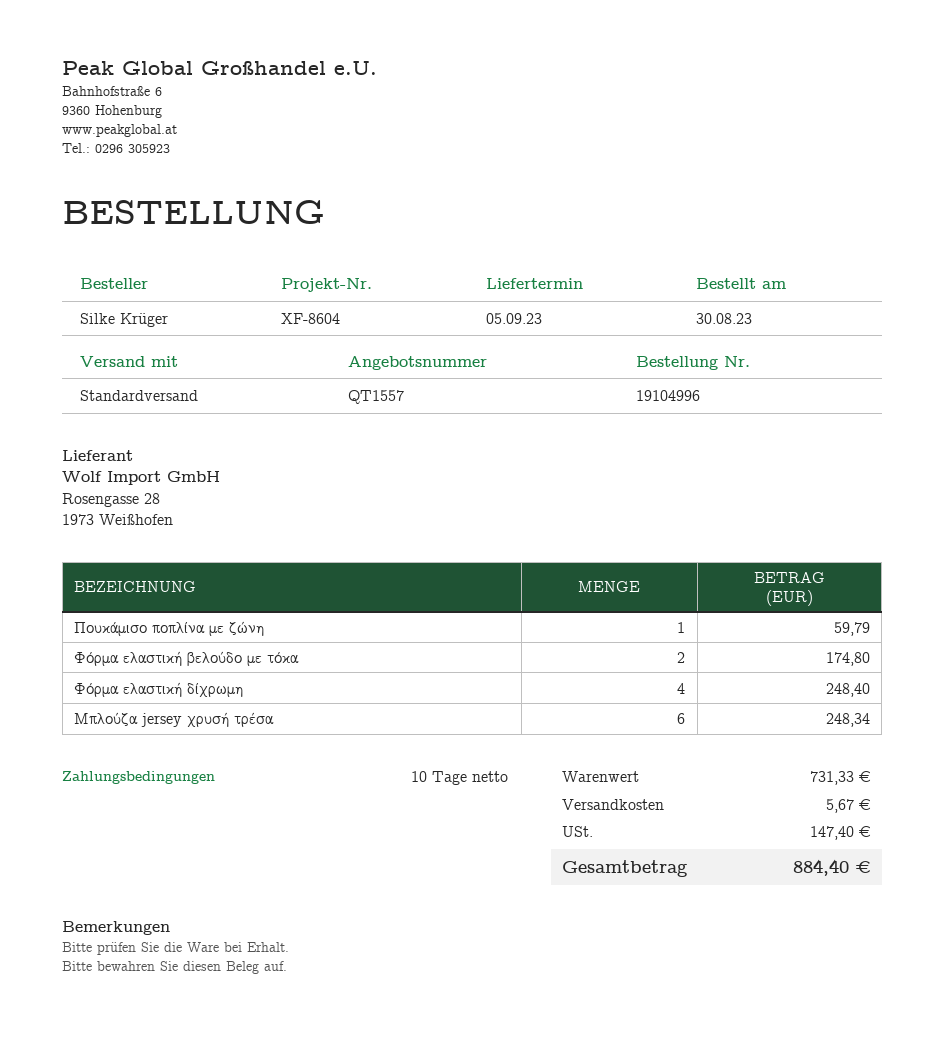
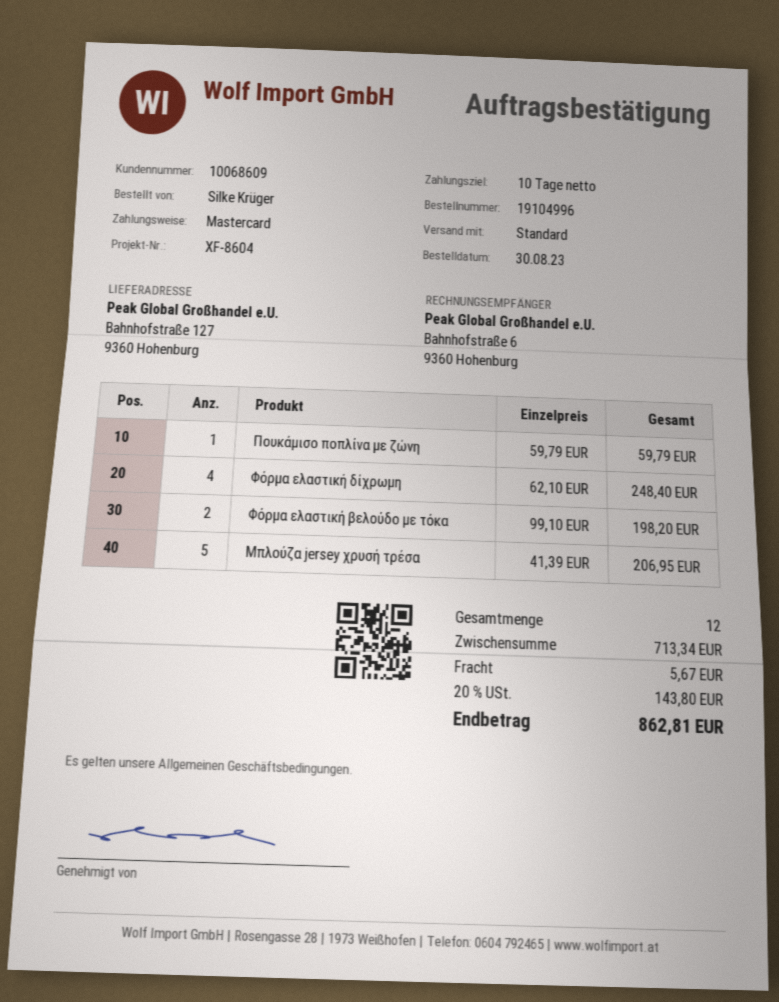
Φόρμα ελαστική βελούδο με τόκα: 2 for 174.80 -> 2 for 198.20
Μπλούζα jersey χρυσή τρέσα: 6 for 248.34 -> 5 for 206.95
subtotal: 731.33 -> 713.34
tax: 147.40 -> 143.80
total: 884.40 -> 862.81

